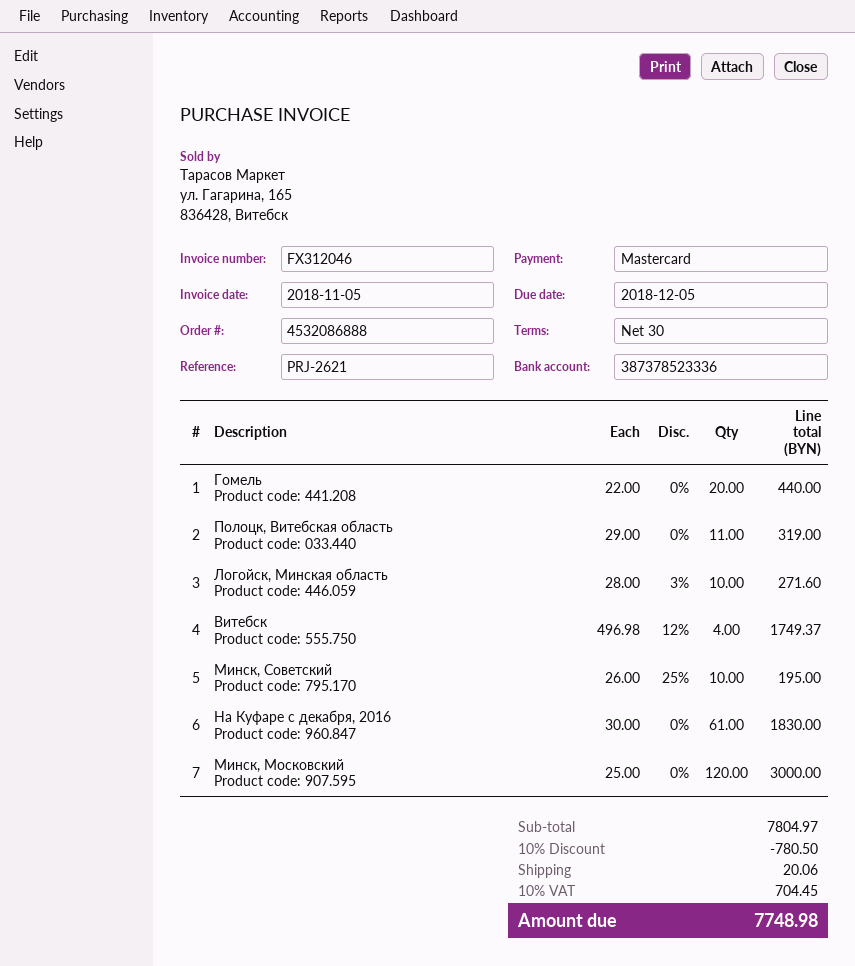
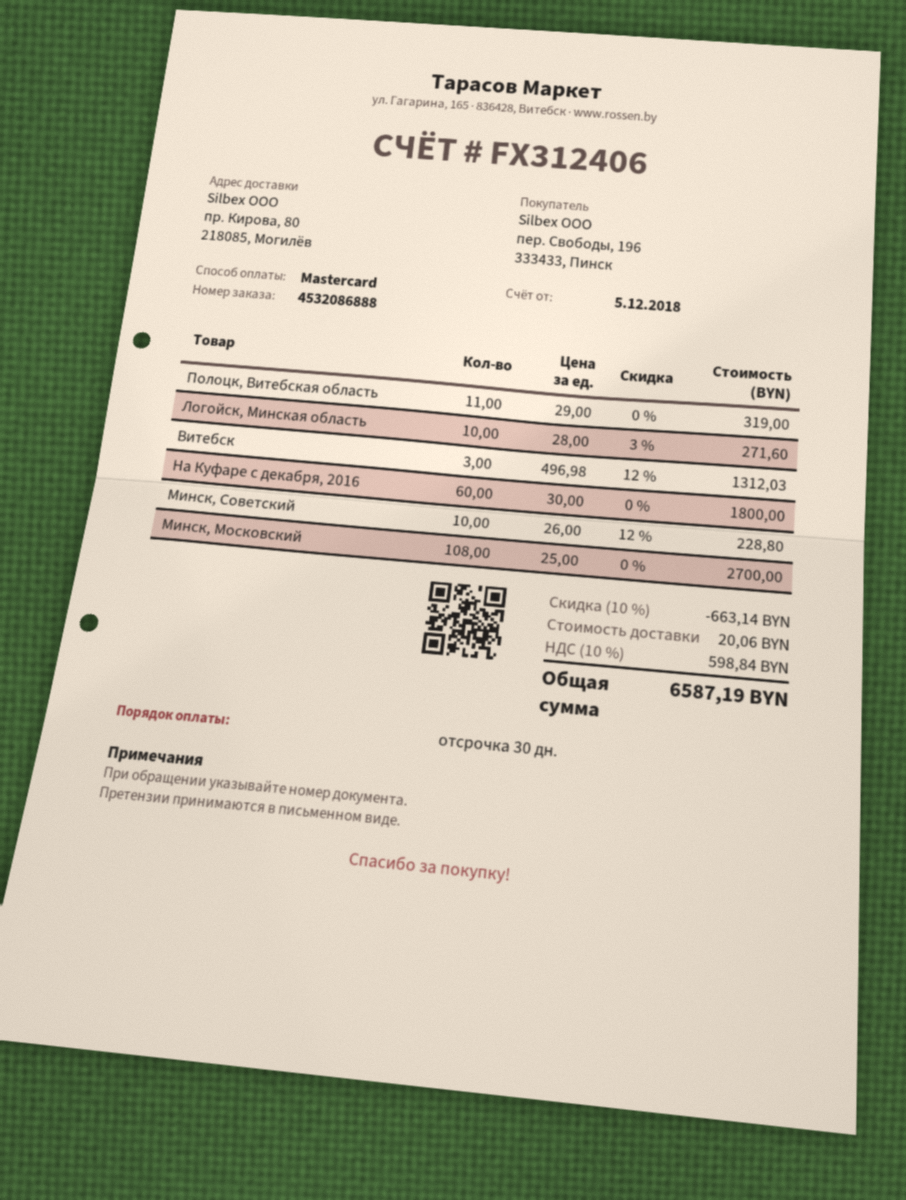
invoice number: FX312046 -> FX312406
invoice date: 2018-11-05 -> 2018-12-05
Гомель: 20 x 22.00 = 440.00 -> none
Витебск: 4 x 496.98 - 12% = 1749.37 -> 3 x 496.98 - 12% = 1312.03
Минск, Советский: 10 x 26.00 - 25% = 195.00 -> 10 x 26.00 - 12% = 228.80
На Куфаре с декабря, 2016: 61 x 30.00 = 1830.00 -> 60 x 30.00 = 1800.00
Минск, Московский: 120 x 25.00 = 3000.00 -> 108 x 25.00 = 2700.00
discount: 10% = 780.50 -> 10% = 663.14
tax: 10% = 704.45 -> 10% = 598.84
total: 7748.98 -> 6587.19

